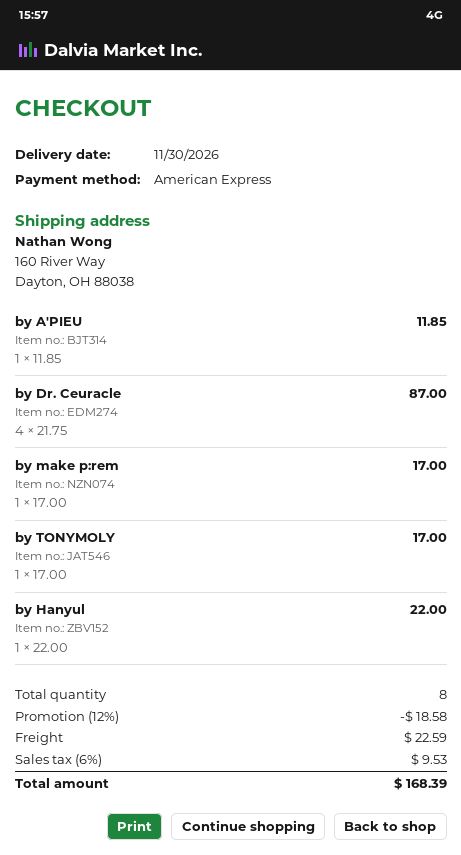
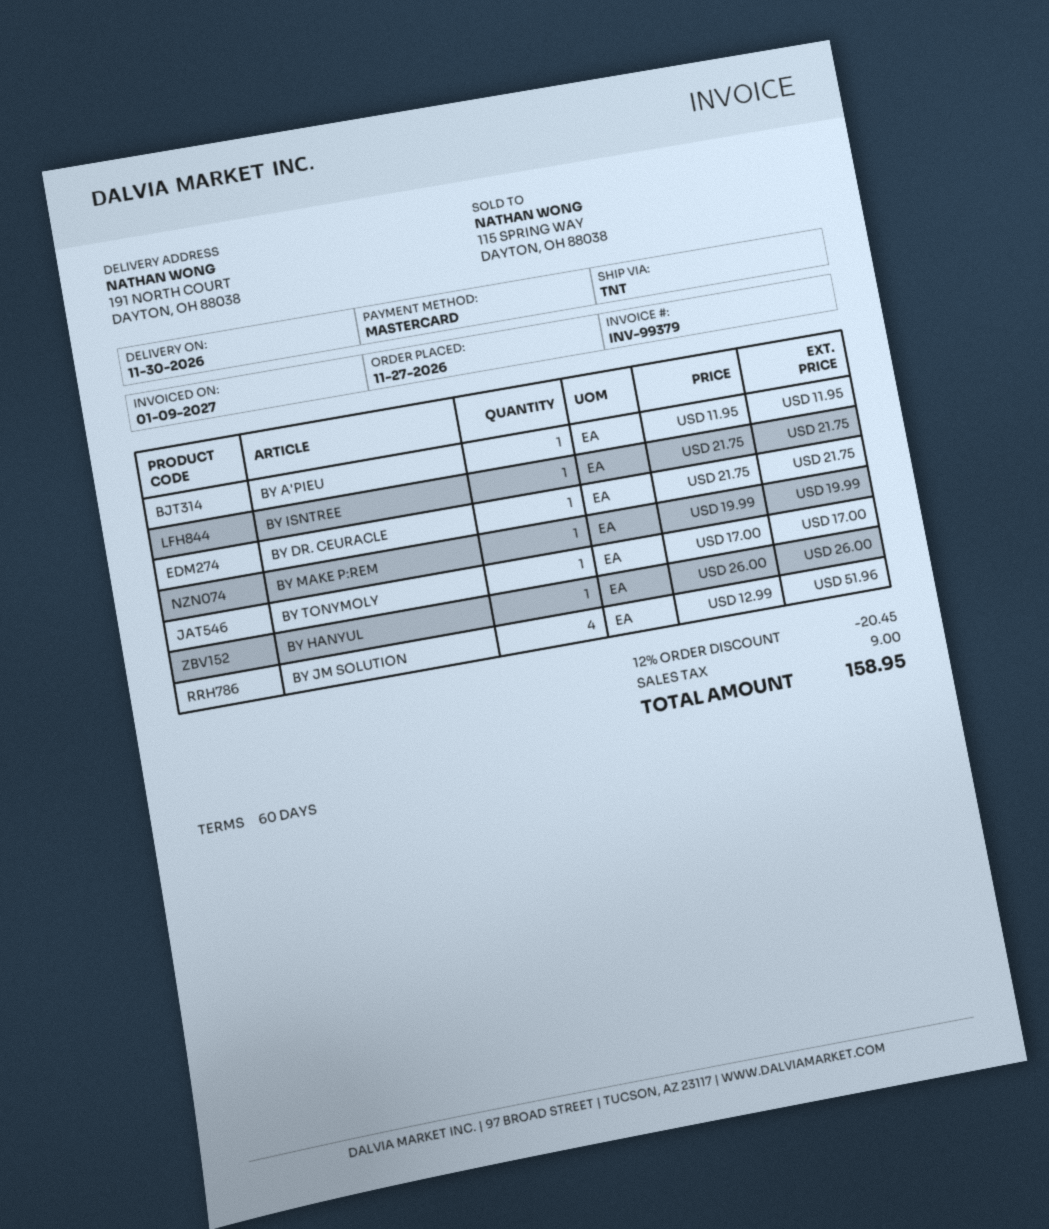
payment method: American Express -> Mastercard
ship to: 160 River Way, Dayton, OH 88038 -> 191 NORTH COURT, DAYTON, OH 88038
by A'PIEU: 1 x 11.85 = 11.85 -> 1 x 11.95 = 11.95
by Dr. Ceuracle: 4 x 21.75 = 87.00 -> 1 x 21.75 = 21.75
by make p:rem: 1 x 17.00 = 17.00 -> 1 x 19.99 = 19.99
by Hanyul: 1 x 22.00 = 22.00 -> 1 x 26.00 = 26.00
BY ISNTREE: none -> 1 x 21.75 = 21.75
BY JM SOLUTION: none -> 4 x 12.99 = 51.96
discount: 12% = 18.58 -> 12% = 20.45
shipping: 22.59 -> none
tax: 9.53 -> 9.00
total: 168.39 -> 158.95

